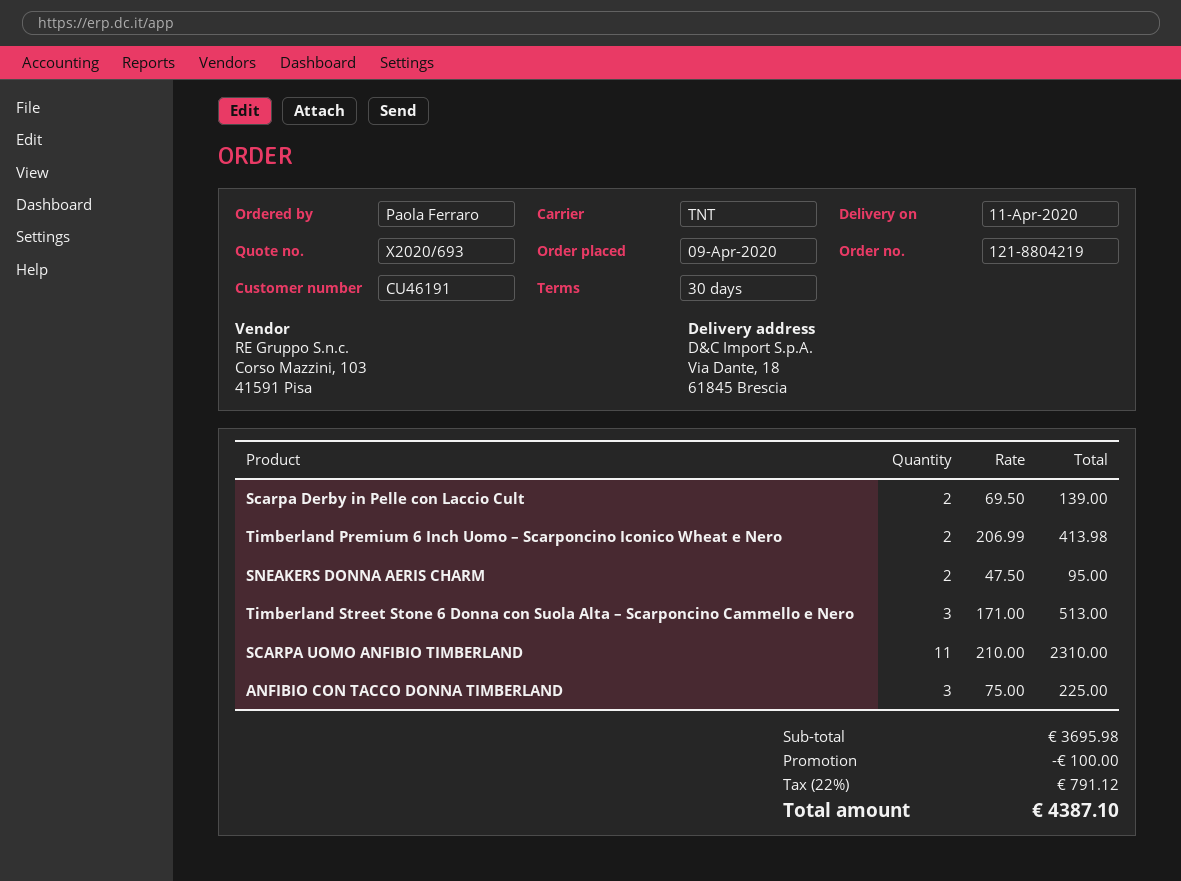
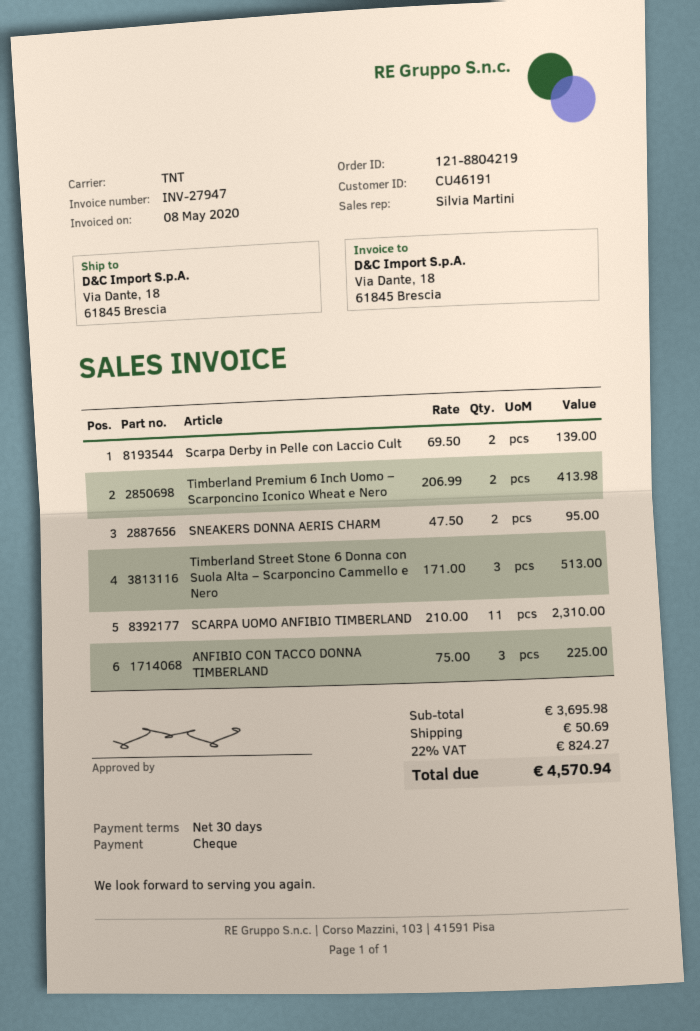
discount: 100.00 -> none
shipping: none -> 50.69
tax: 22% = 791.12 -> 22% = 824.27
total: 4387.10 -> 4570.94

